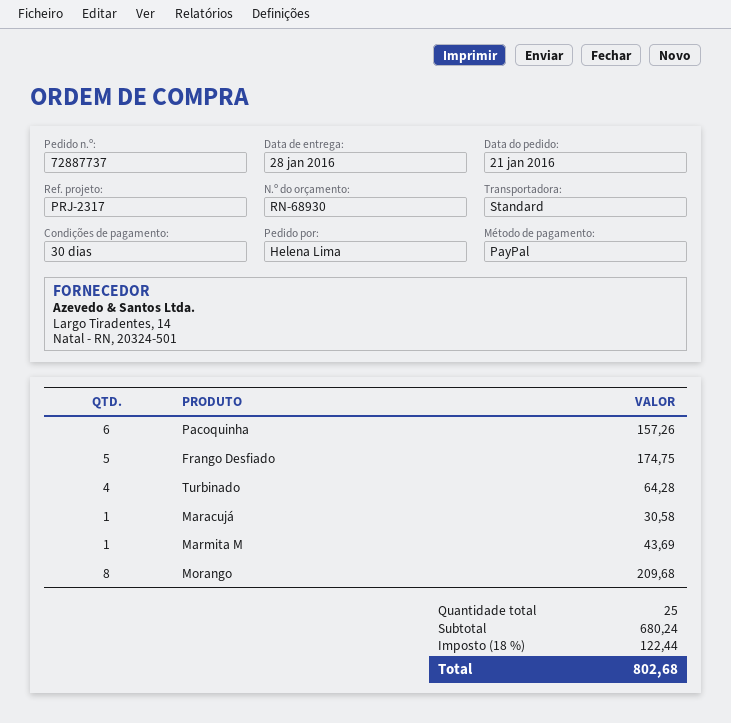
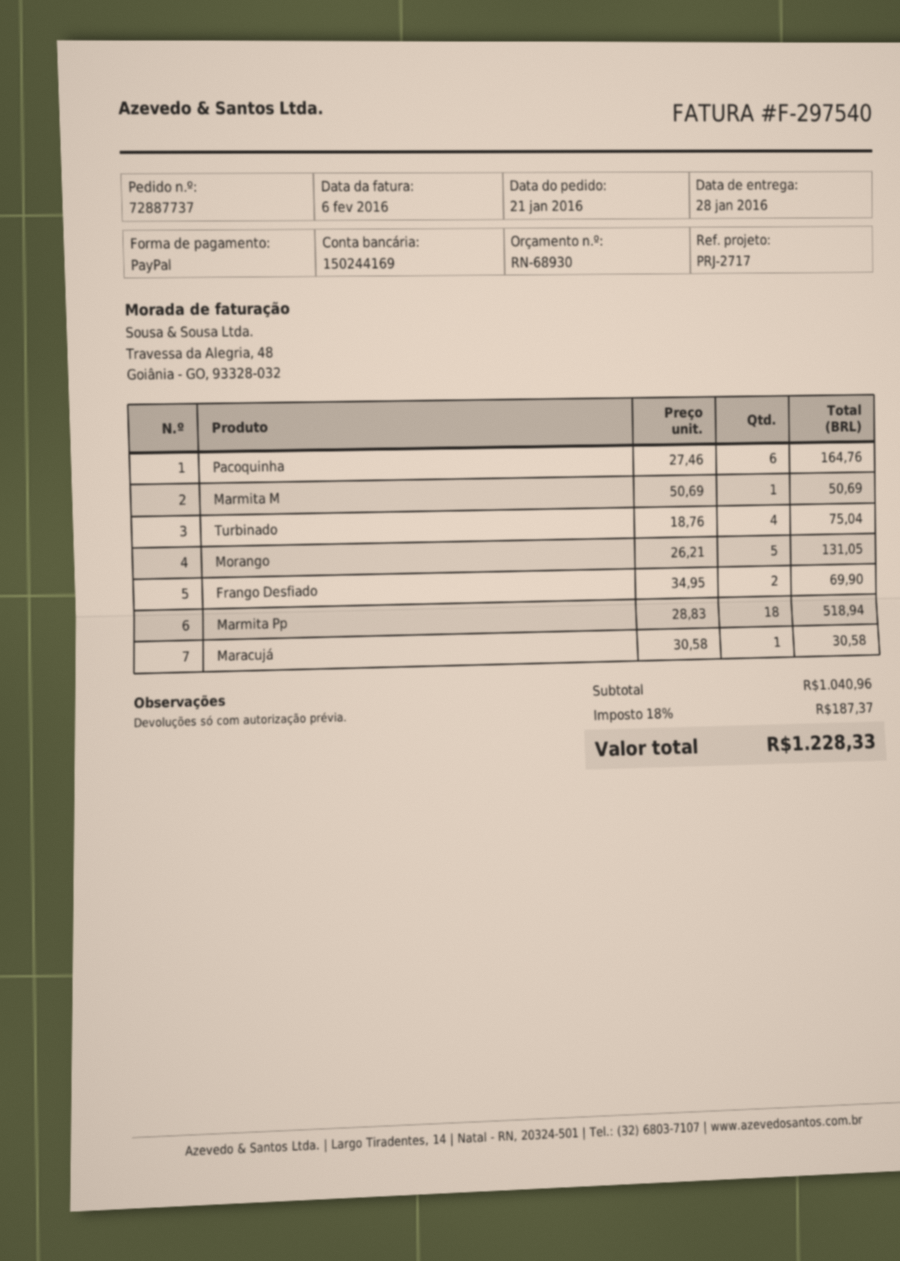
reference: PRJ-2317 -> PRJ-2717
Pacoquinha: 6 for 157.26 -> 6 for 164.76
Frango Desfiado: 5 for 174.75 -> 2 for 69.90
Turbinado: 4 for 64.28 -> 4 for 75.04
Marmita M: 1 for 43.69 -> 1 for 50.69
Morango: 8 for 209.68 -> 5 for 131.05
Marmita Pp: none -> 18 for 518.94
subtotal: 680.24 -> 1040.96
tax: 18% = 122.44 -> 18% = 187.37
total: 802.68 -> 1228.33

